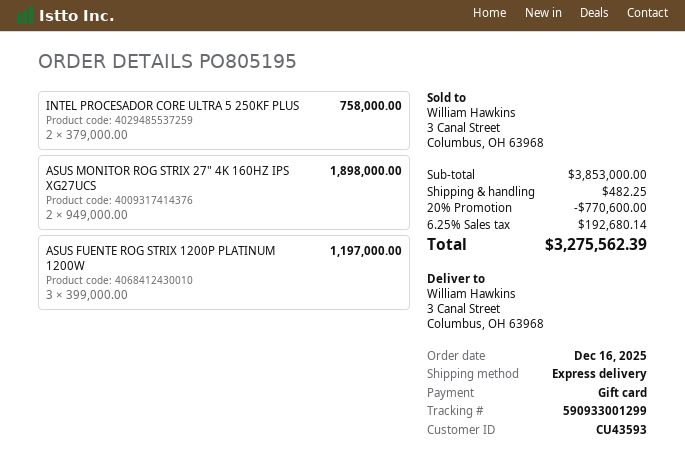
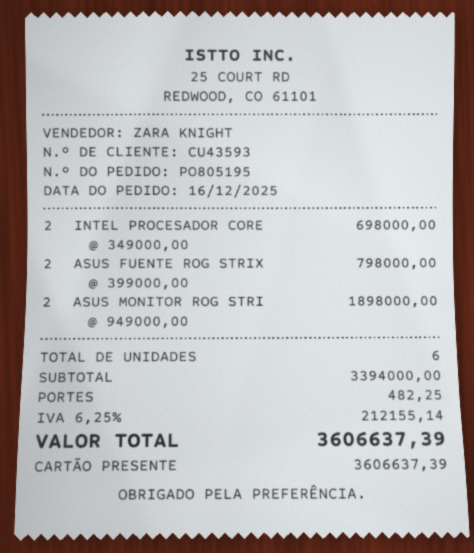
INTEL PROCESADOR CORE ULTRA 5 250KF PLUS: 2 x 379000.00 = 758000.00 -> 2 x 349000.00 = 698000.00
ASUS FUENTE ROG STRIX 1200P PLATINUM 1200W: 3 x 399000.00 = 1197000.00 -> 2 x 399000.00 = 798000.00
subtotal: 3853000.00 -> 3394000.00
discount: 20% = 770600.00 -> none
tax: 6.25% = 192680.14 -> 6.25% = 212155.14
total: 3275562.39 -> 3606637.39

